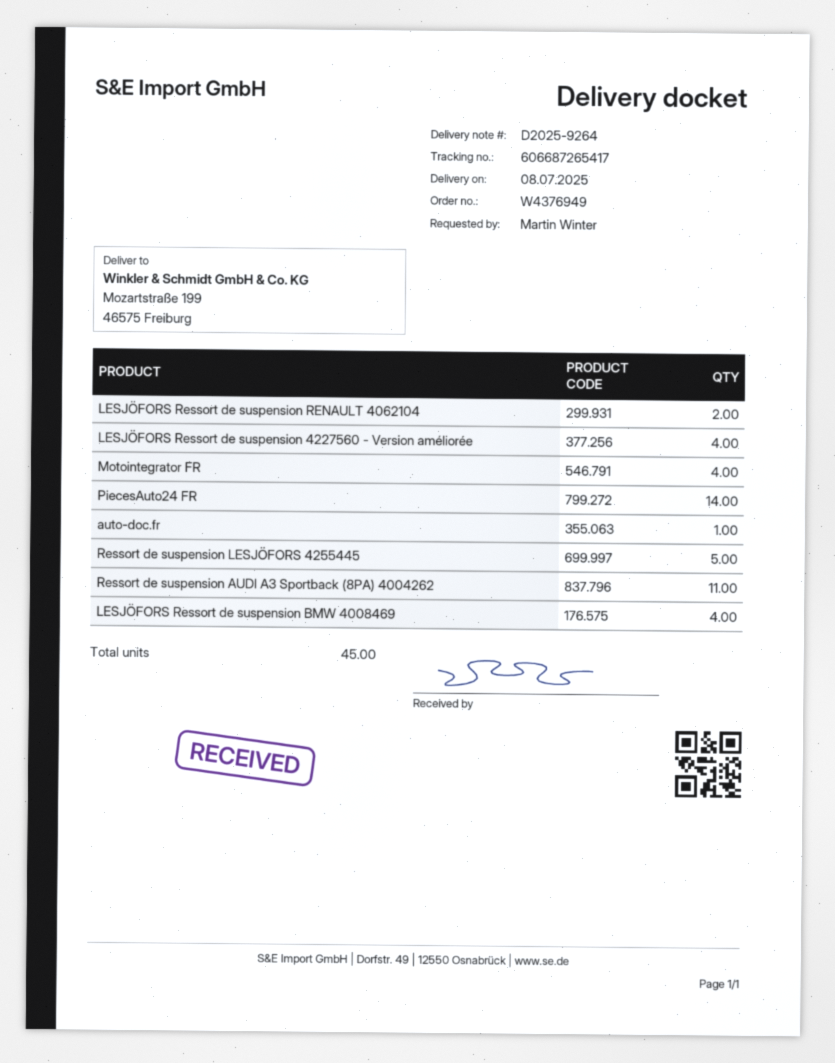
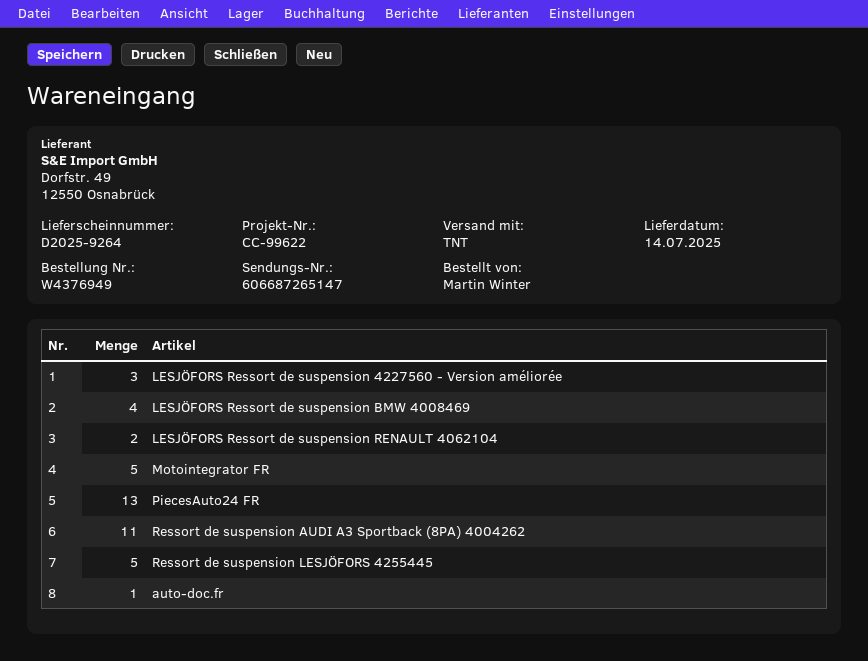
delivery date: 2025-07-08 -> 2025-07-14
tracking number: 606687265417 -> 606687265147
LESJÖFORS Ressort de suspension 4227560 - Version améliorée: 4 -> 3
Motointegrator FR: 4 -> 5
PiecesAuto24 FR: 14 -> 13

